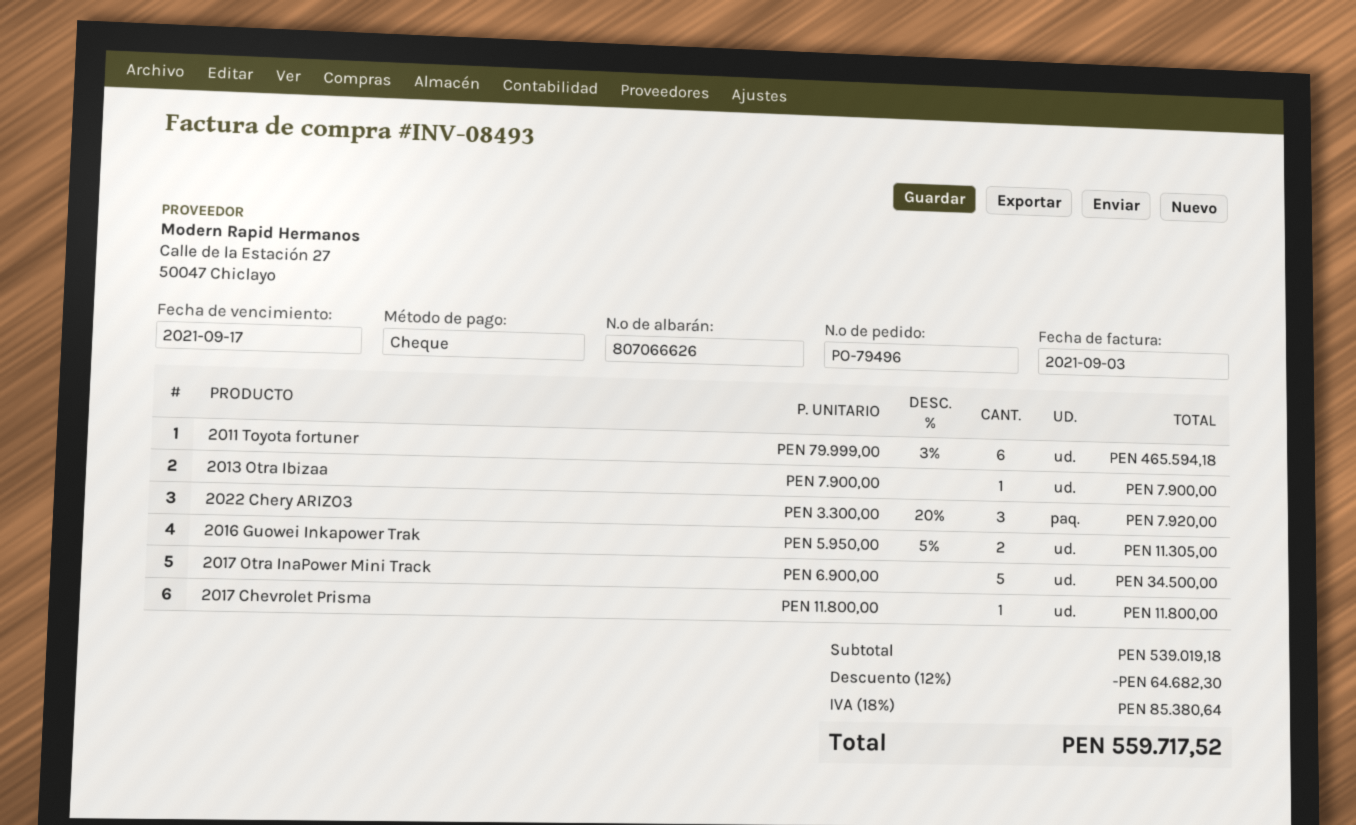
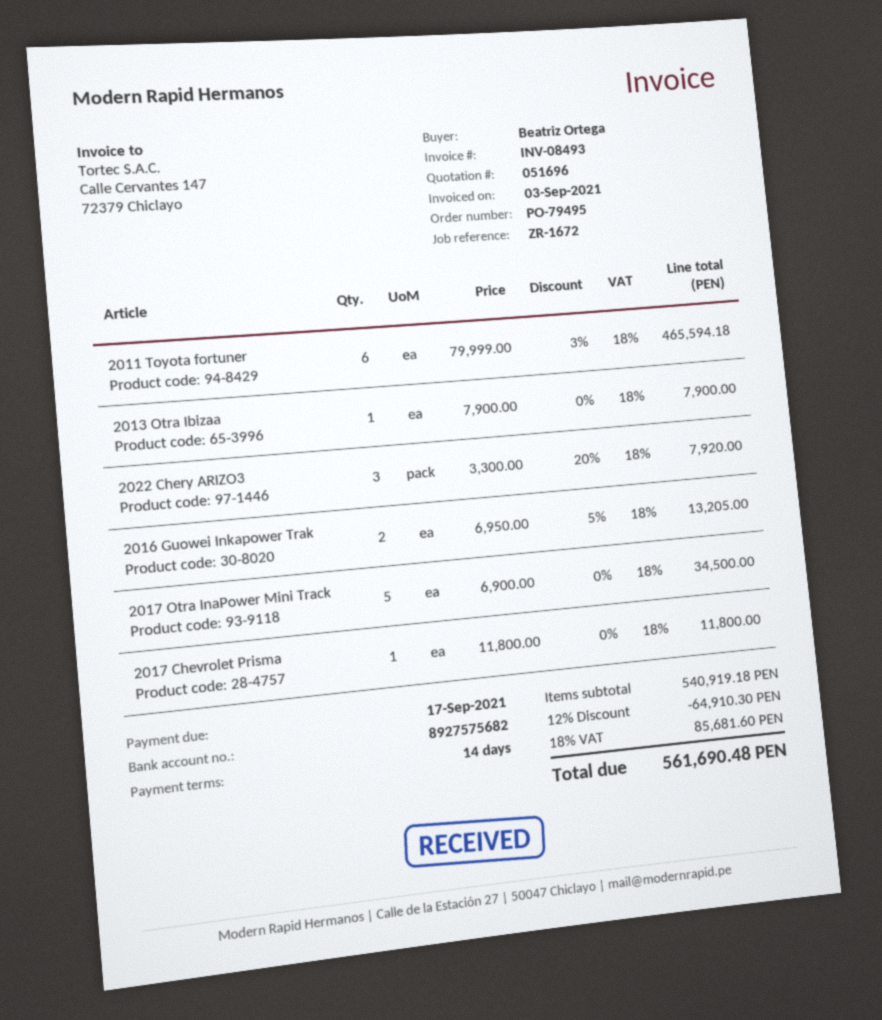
order number: PO-79496 -> PO-79495
2016 Guowei Inkapower Trak: 2 x 5950.00 - 5% = 11305.00 -> 2 x 6950.00 - 5% = 13205.00
subtotal: 539019.18 -> 540919.18
discount: 12% = 64682.30 -> 12% = 64910.30
tax: 18% = 85380.64 -> 18% = 85681.60
total: 559717.52 -> 561690.48

